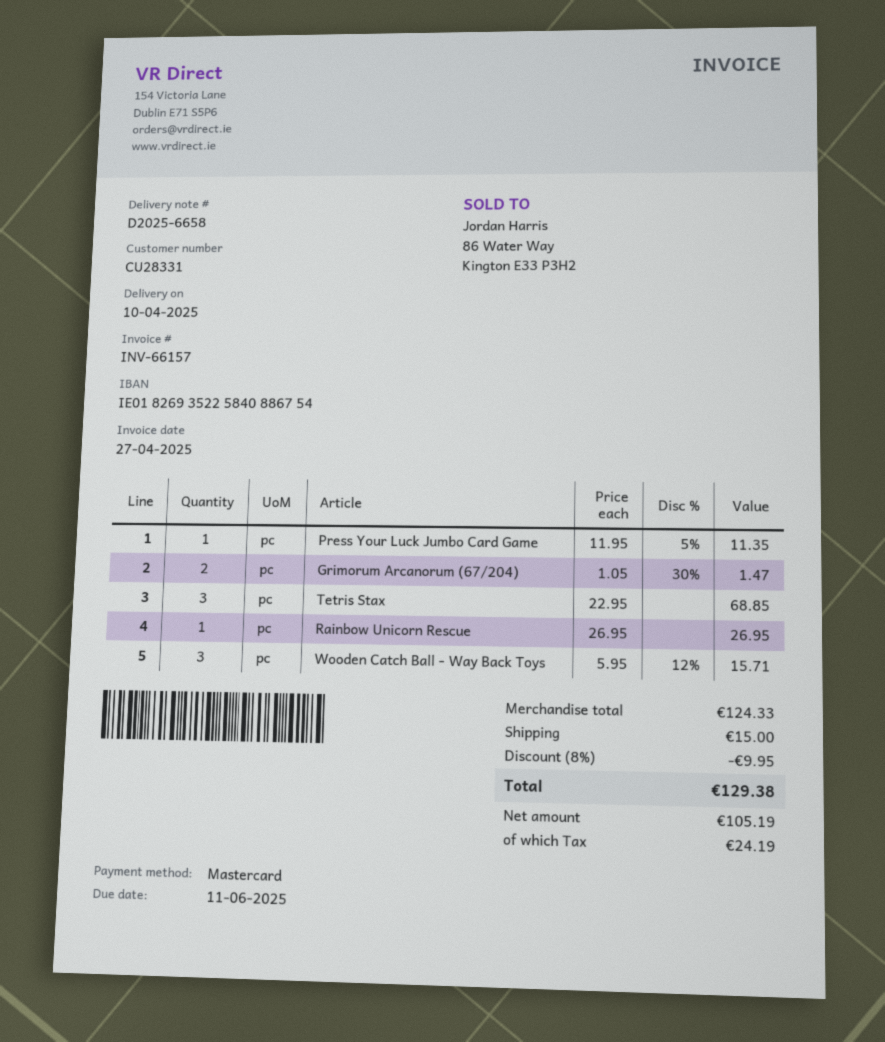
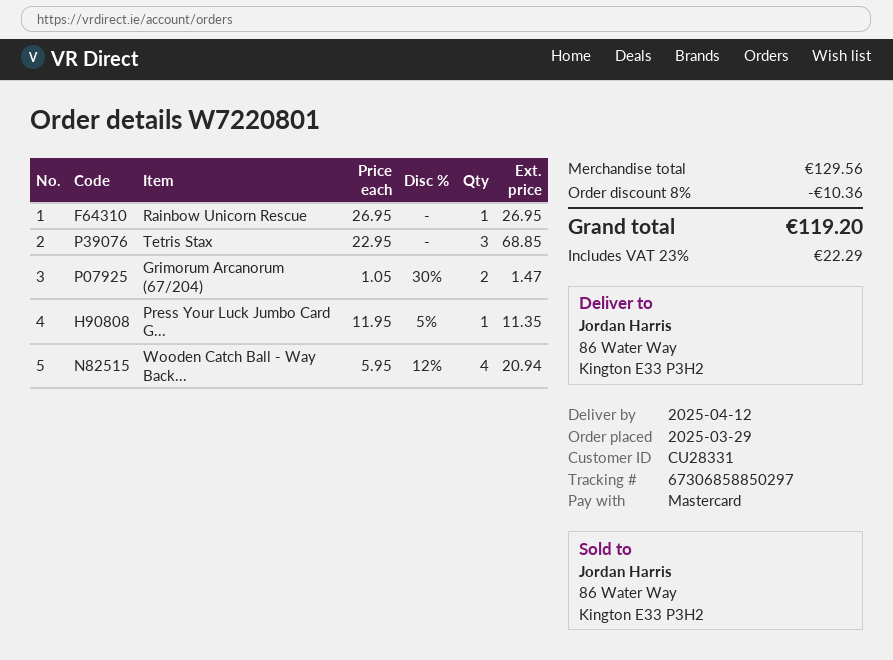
delivery date: 2025-04-10 -> 2025-04-12
Wooden Catch Ball - Way Back Toys: 3 x 5.95 - 12% = 15.71 -> 4 x 5.95 - 12% = 20.94
subtotal: 124.33 -> 129.56
discount: 8% = 9.95 -> 8% = 10.36
shipping: 15.00 -> none
tax: 24.19 -> 22.29
total: 129.38 -> 119.20

